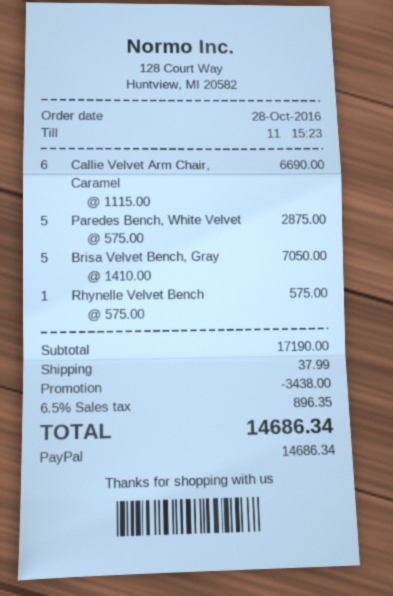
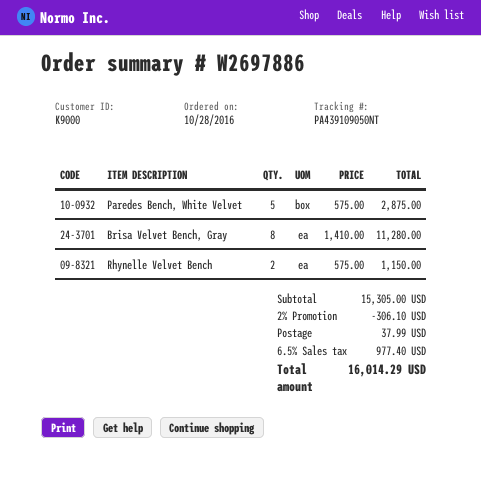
Callie Velvet Arm Chair, Caramel: 6 x 1115.00 = 6690.00 -> none
Brisa Velvet Bench, Gray: 5 x 1410.00 = 7050.00 -> 8 x 1410.00 = 11280.00
Rhynelle Velvet Bench: 1 x 575.00 = 575.00 -> 2 x 575.00 = 1150.00
subtotal: 17190.00 -> 15305.00
discount: 3438.00 -> 306.10
tax: 6.5% = 896.35 -> 6.5% = 977.40
total: 14686.34 -> 16014.29

